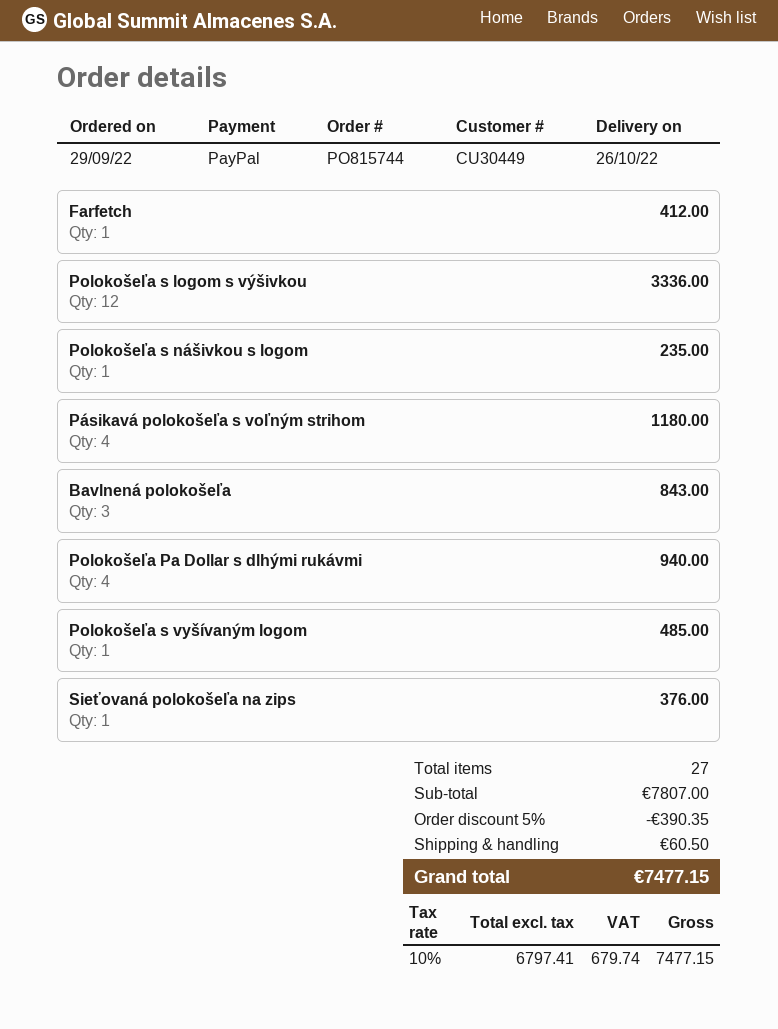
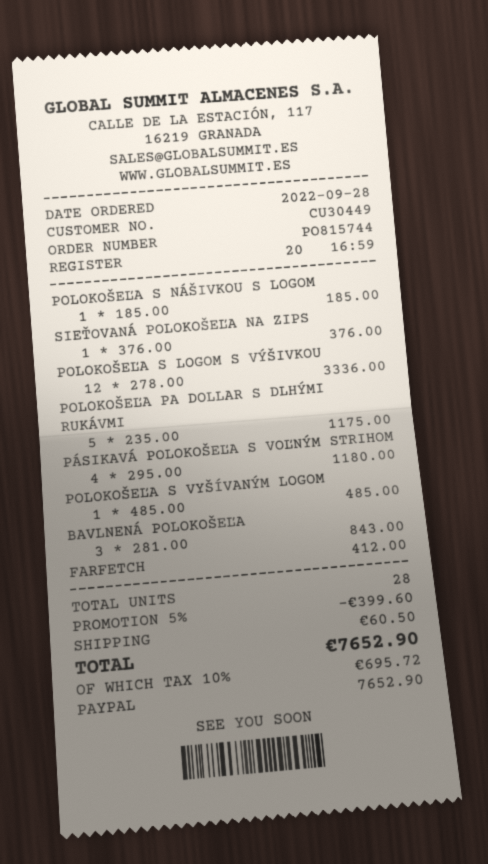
order date: 2022-09-29 -> 2022-09-28
Polokošeľa s nášivkou s logom: 1 for 235.00 -> 1 for 185.00
Polokošeľa Pa Dollar s dlhými rukávmi: 4 for 940.00 -> 5 for 1175.00
total quantity: 27 -> 28
discount: 5% = 390.35 -> 5% = 399.60
tax: 10% = 679.74 -> 10% = 695.72
total: 7477.15 -> 7652.90

